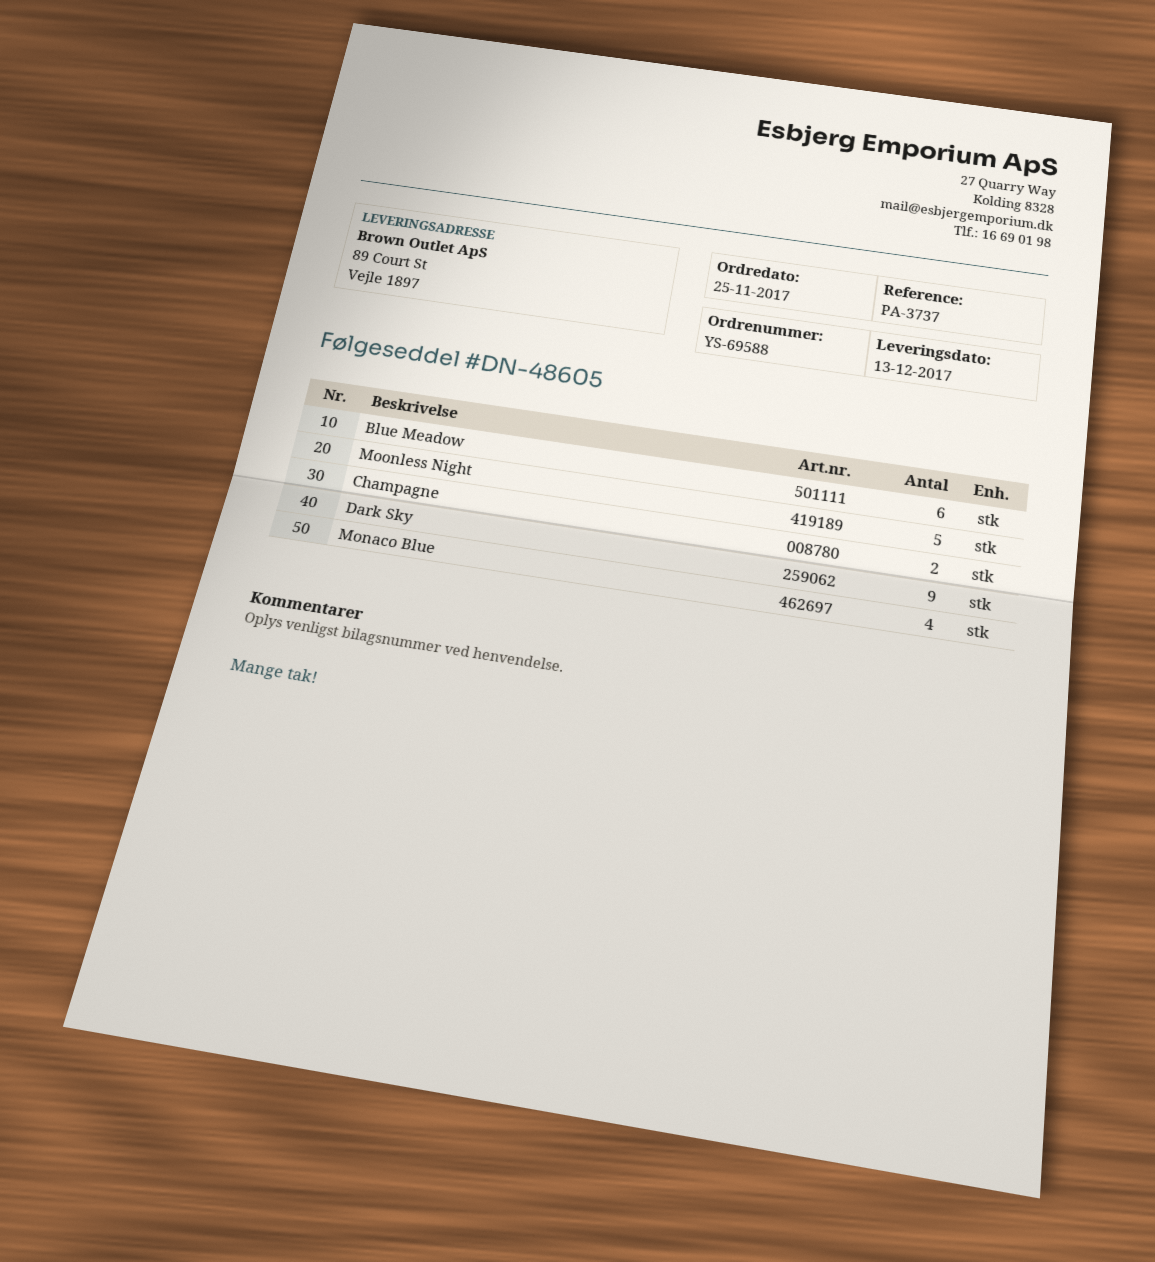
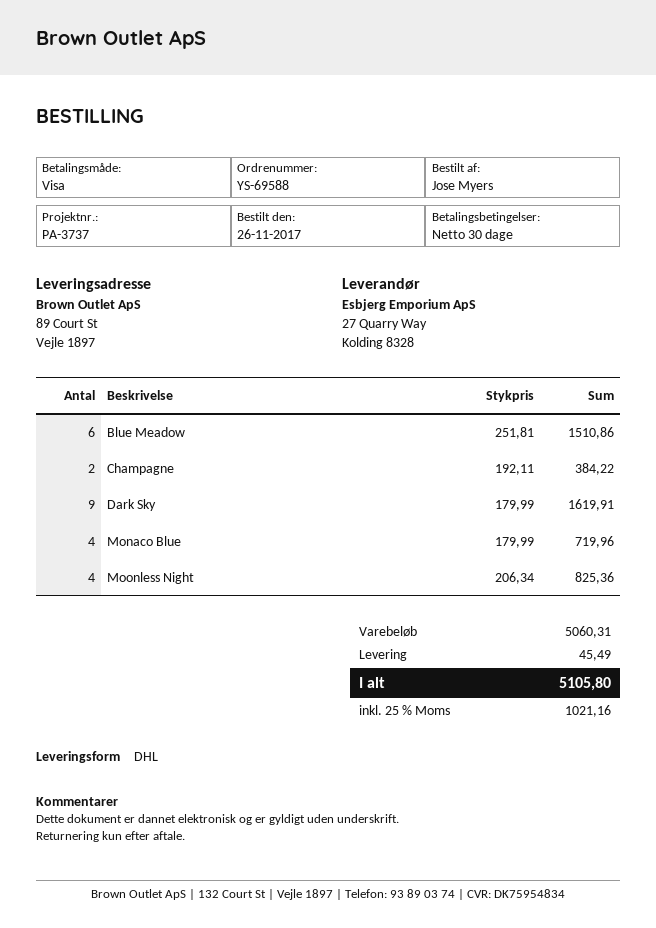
order date: 2017-11-25 -> 2017-11-26
Moonless Night: 5 -> 4

